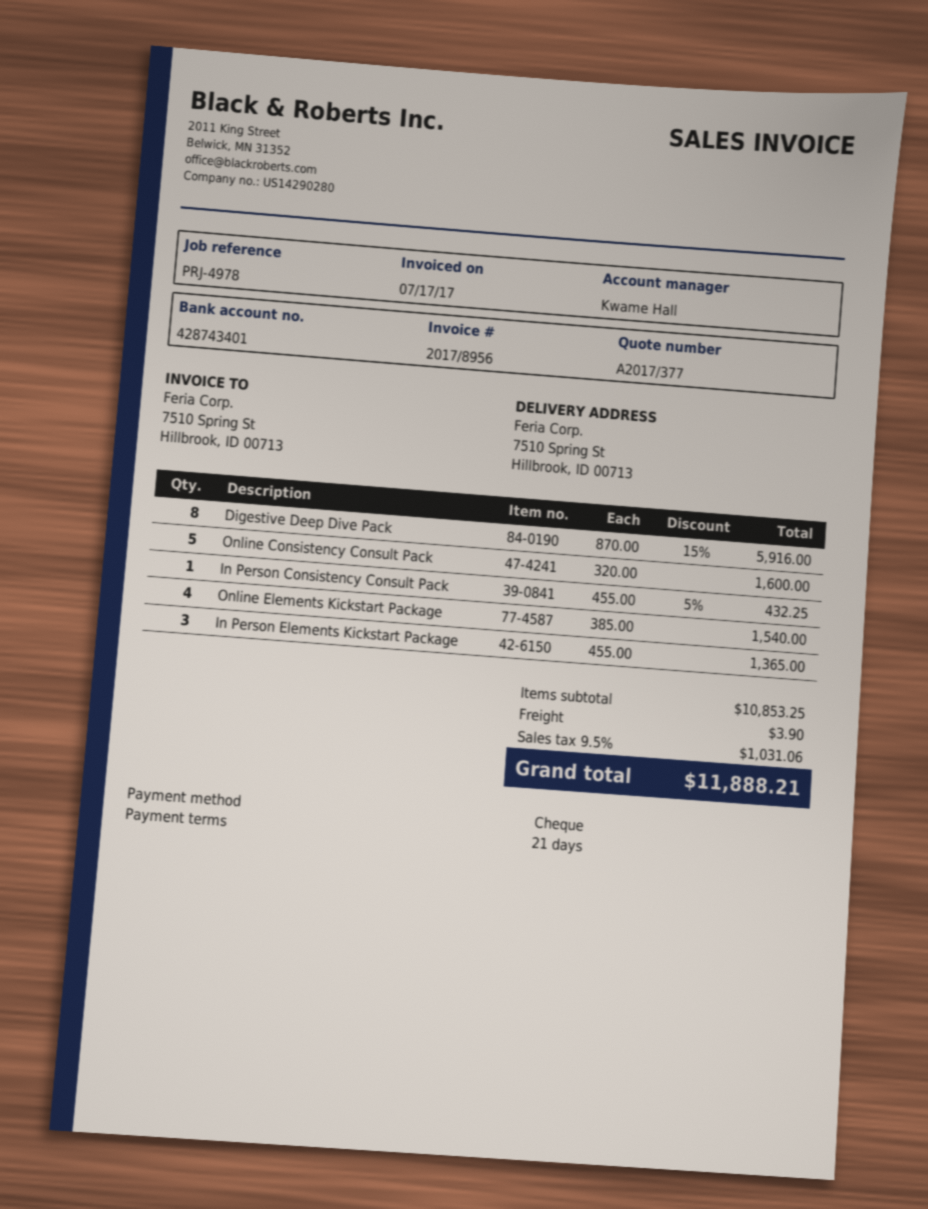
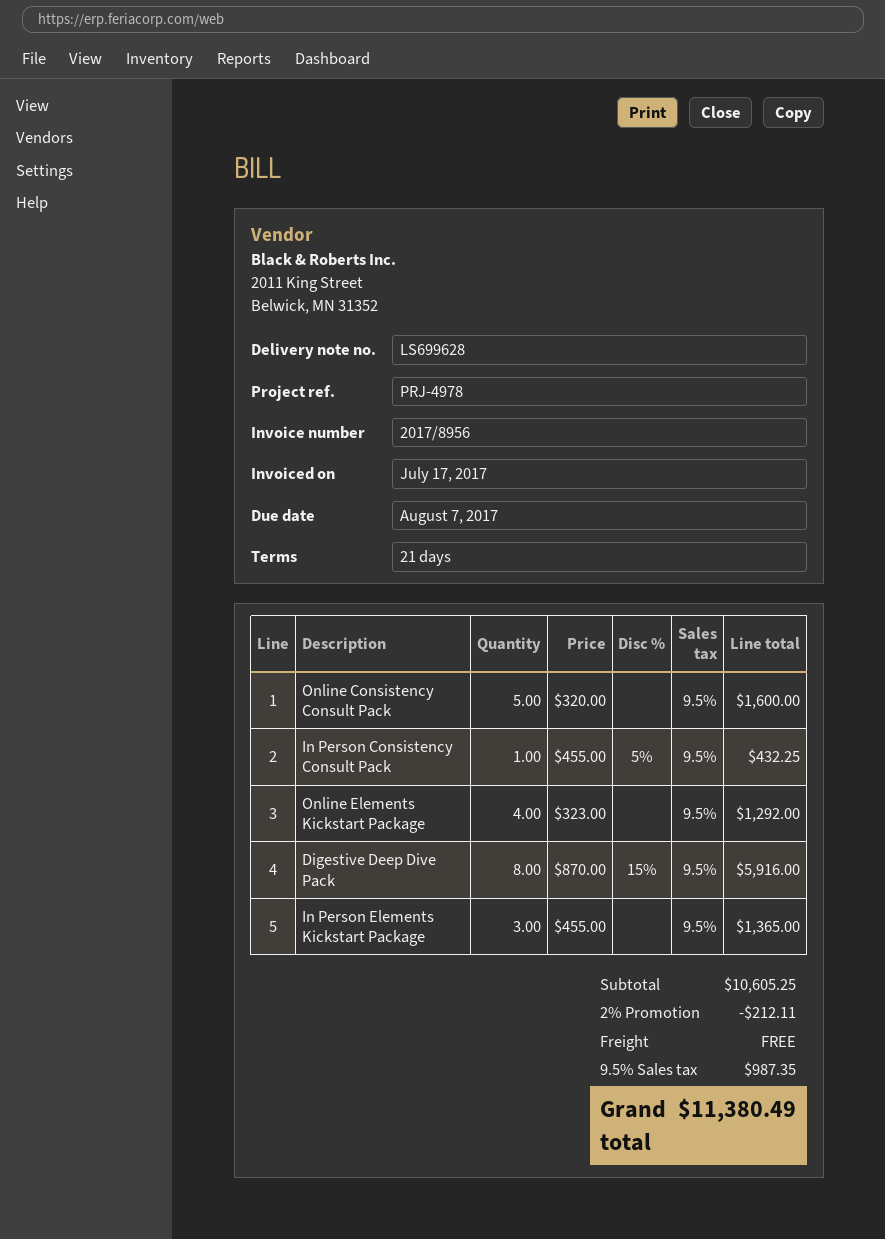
Online Elements Kickstart Package: 4 x 385.00 = 1540.00 -> 4 x 323.00 = 1292.00
subtotal: 10853.25 -> 10605.25
discount: none -> 2% = 212.11
shipping: 3.90 -> 0.00
tax: 9.5% = 1031.06 -> 9.5% = 987.35
total: 11888.21 -> 11380.49

